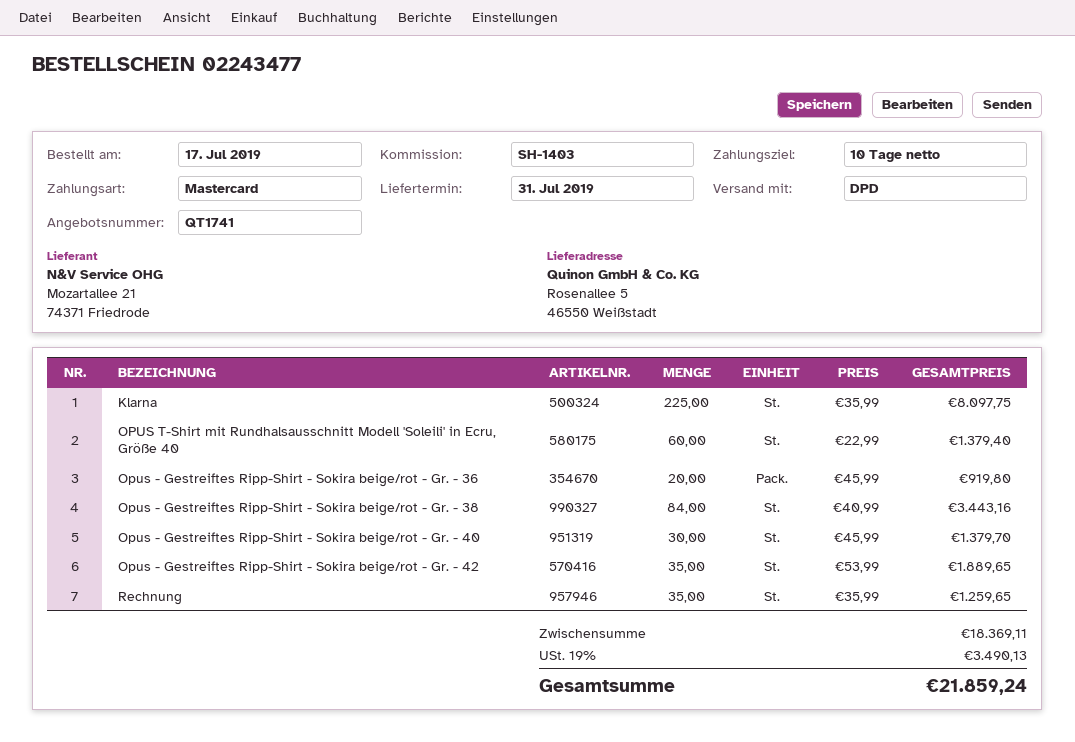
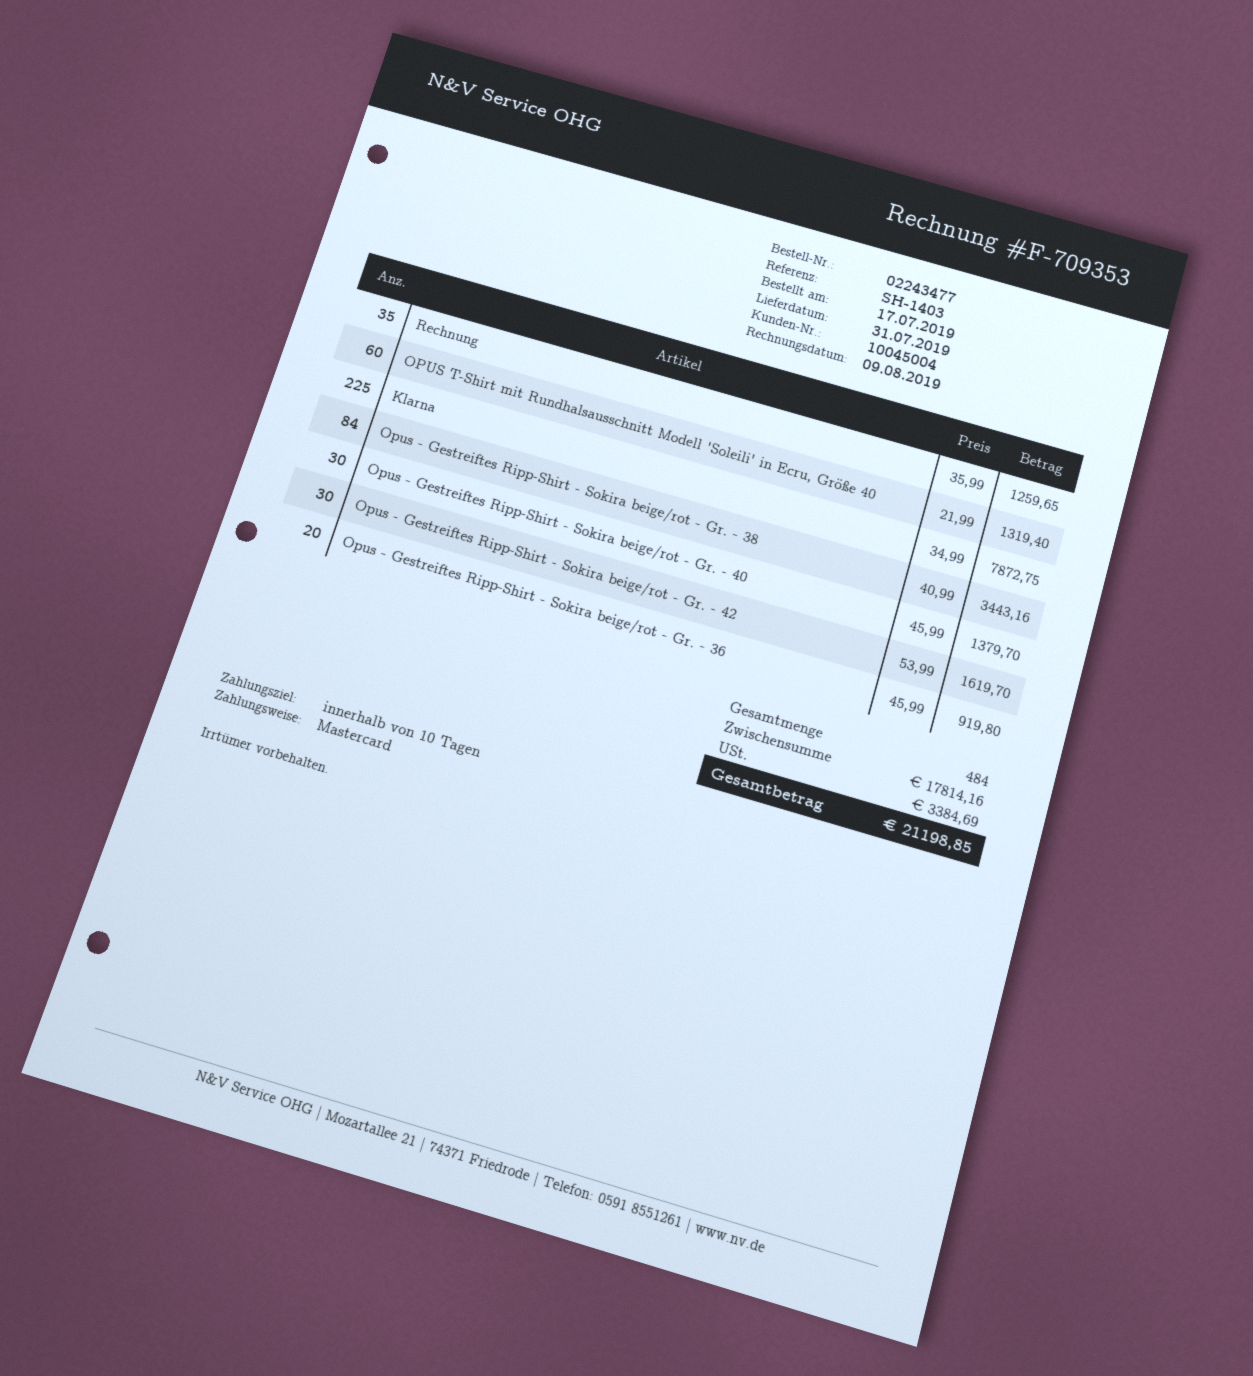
Klarna: 225 x 35.99 = 8097.75 -> 225 x 34.99 = 7872.75
OPUS T-Shirt mit Rundhalsausschnitt Modell 'Soleili' in Ecru, Größe 40: 60 x 22.99 = 1379.40 -> 60 x 21.99 = 1319.40
Opus - Gestreiftes Ripp-Shirt - Sokira beige/rot - Gr. - 42: 35 x 53.99 = 1889.65 -> 30 x 53.99 = 1619.70
subtotal: 18369.11 -> 17814.16
tax: 3490.13 -> 3384.69
total: 21859.24 -> 21198.85

